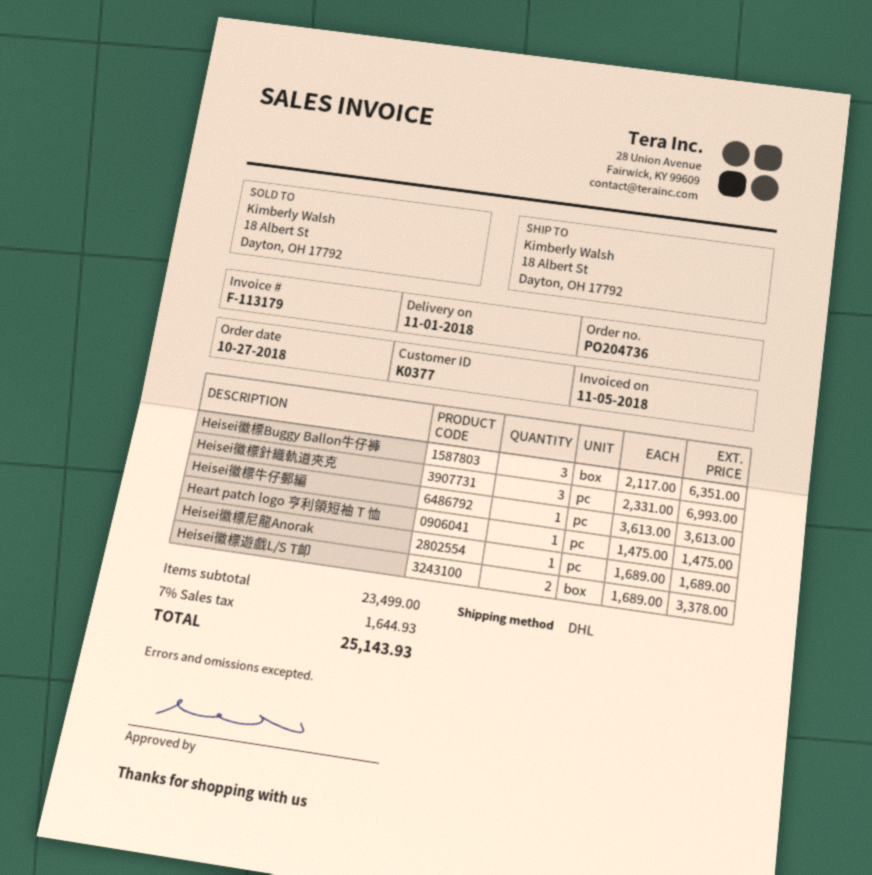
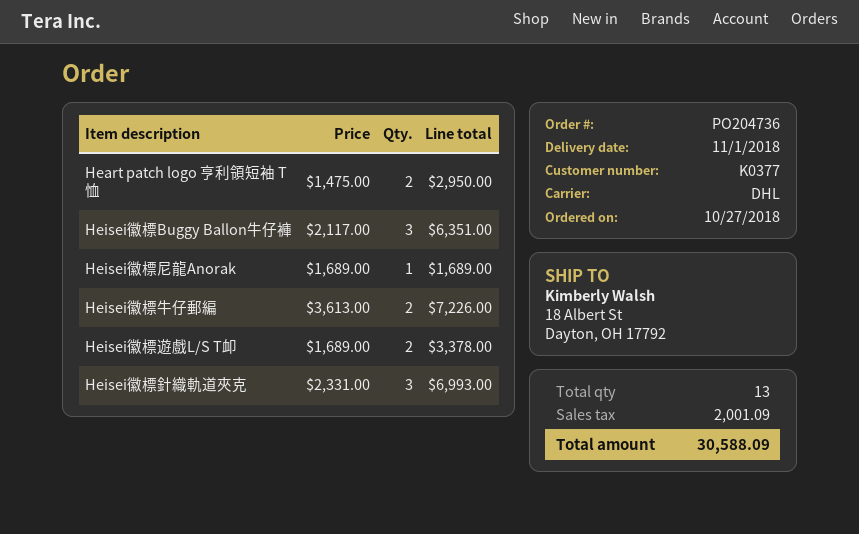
Heisei徽標牛仔郵編: 1 x 3613.00 = 3613.00 -> 2 x 3613.00 = 7226.00
Heart patch logo 亨利領短袖 T 恤: 1 x 1475.00 = 1475.00 -> 2 x 1475.00 = 2950.00
tax: 1644.93 -> 2001.09
total: 25143.93 -> 30588.09

